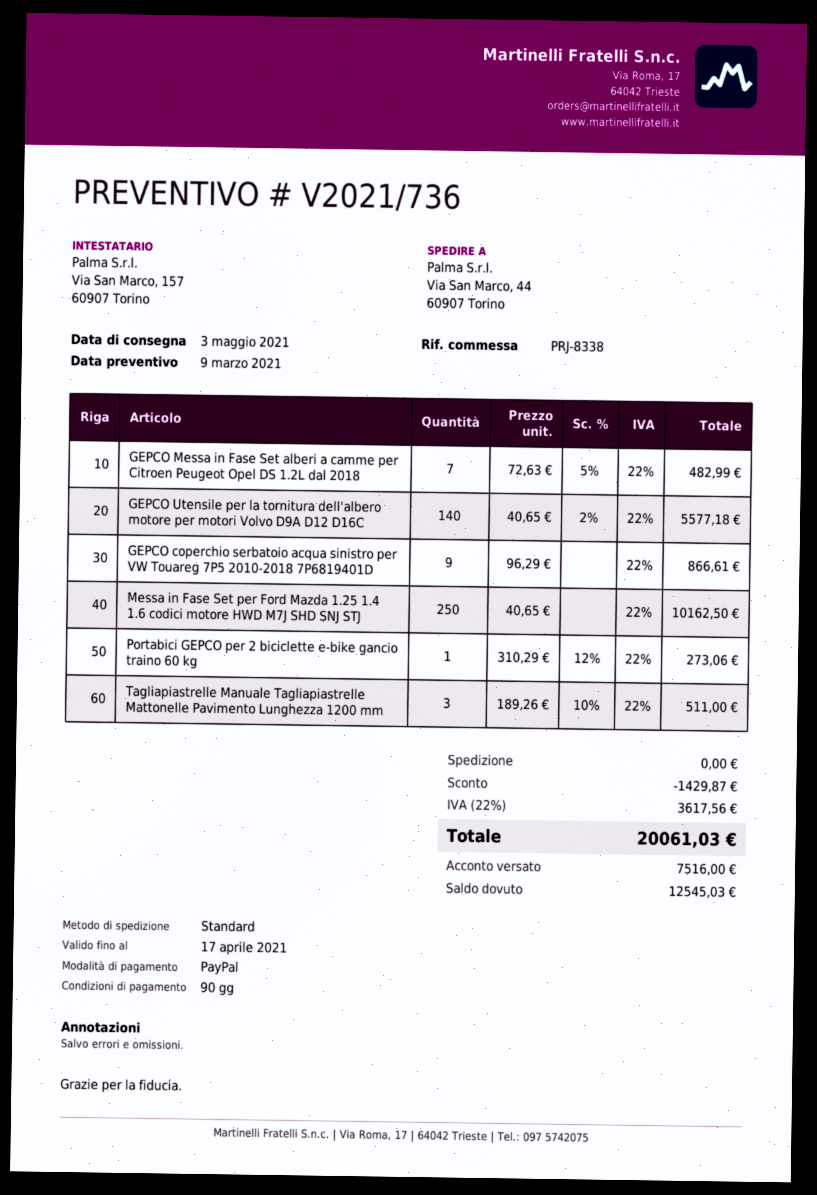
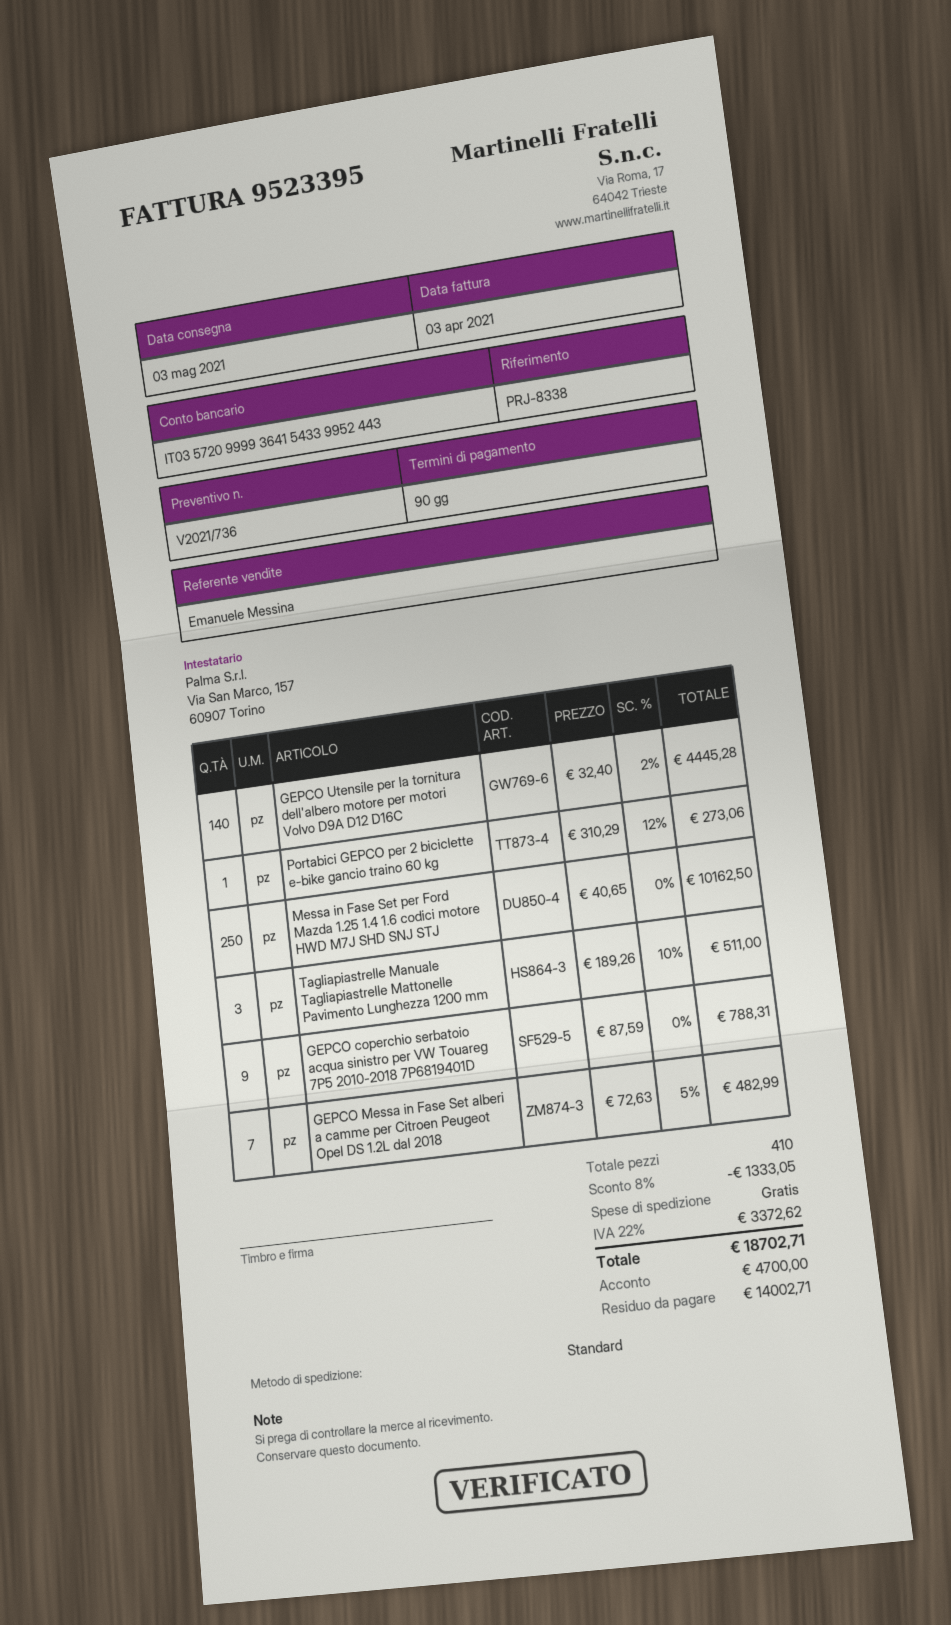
GEPCO Utensile per la tornitura dell'albero motore per motori Volvo D9A D12 D16C: 140 x 40.65 - 2% = 5577.18 -> 140 x 32.40 - 2% = 4445.28
GEPCO coperchio serbatoio acqua sinistro per VW Touareg 7P5 2010-2018 7P6819401D: 9 x 96.29 = 866.61 -> 9 x 87.59 = 788.31
discount: 1429.87 -> 1333.05
tax: 22% = 3617.56 -> 22% = 3372.62
total: 20061.03 -> 18702.71
deposit: 7516.00 -> 4700.00
balance: 12545.03 -> 14002.71

